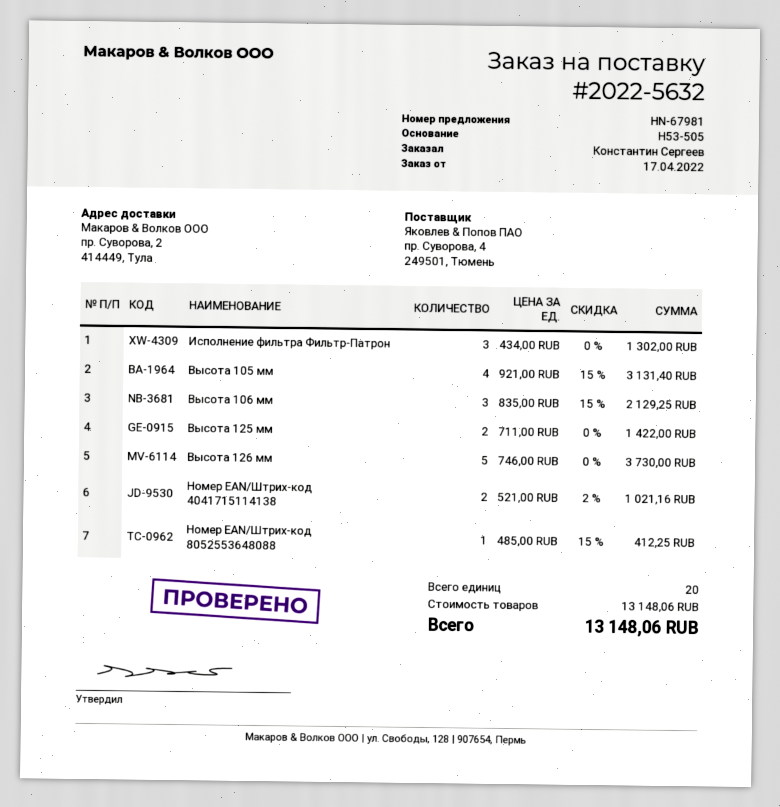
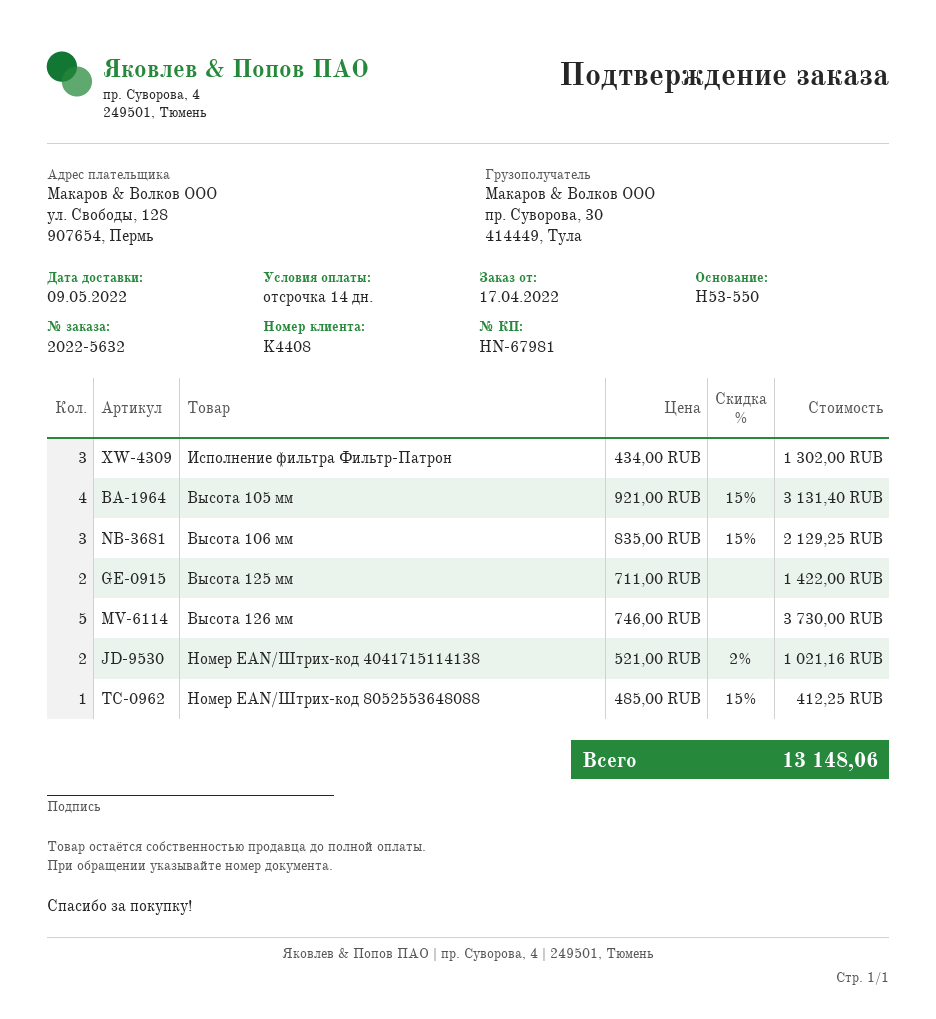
reference: H53-505 -> H53-550
ship to: пр. Суворова, 2, 414449, Тула -> пр. Суворова, 30, 414449, Тула

